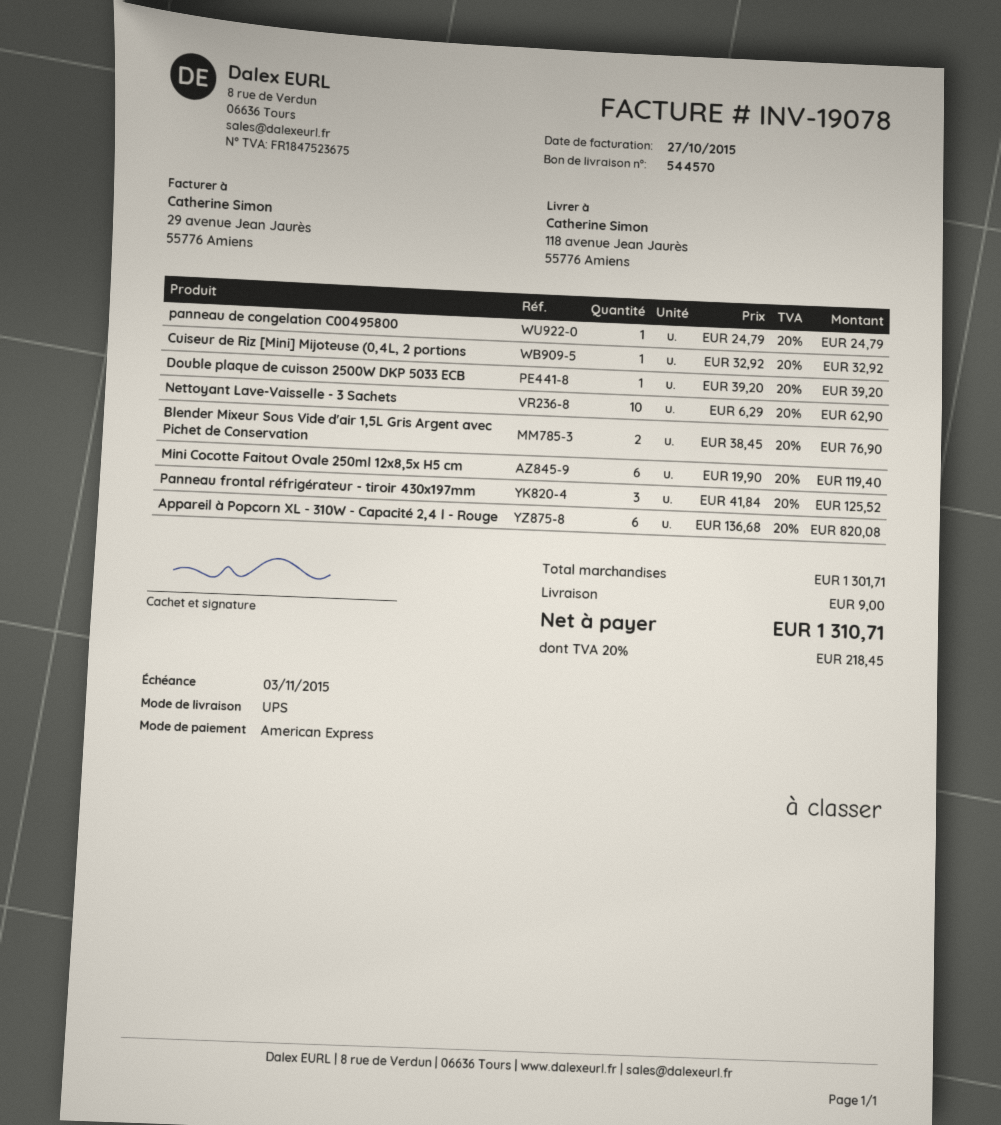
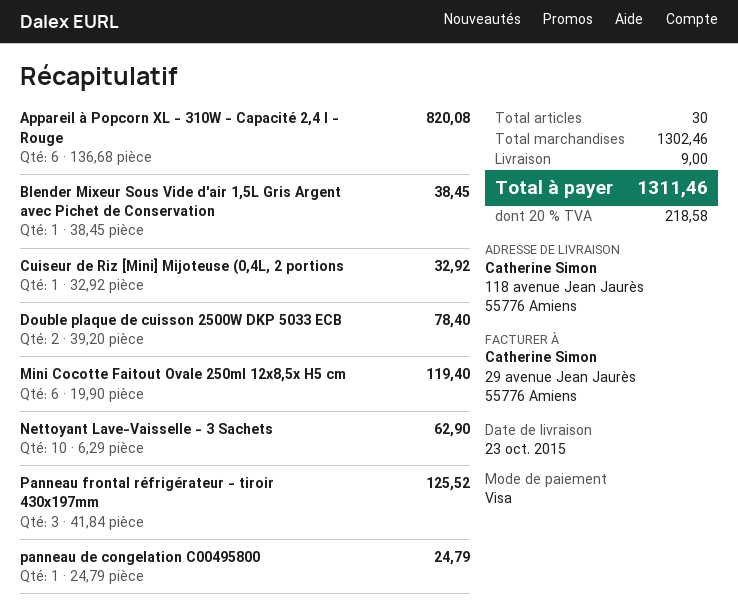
payment method: American Express -> Visa
Double plaque de cuisson 2500W DKP 5033 ECB: 1 x 39.20 = 39.20 -> 2 x 39.20 = 78.40
Blender Mixeur Sous Vide d'air 1,5L Gris Argent avec Pichet de Conservation: 2 x 38.45 = 76.90 -> 1 x 38.45 = 38.45
subtotal: 1301.71 -> 1302.46
tax: 20% = 218.45 -> 20% = 218.58
total: 1310.71 -> 1311.46

